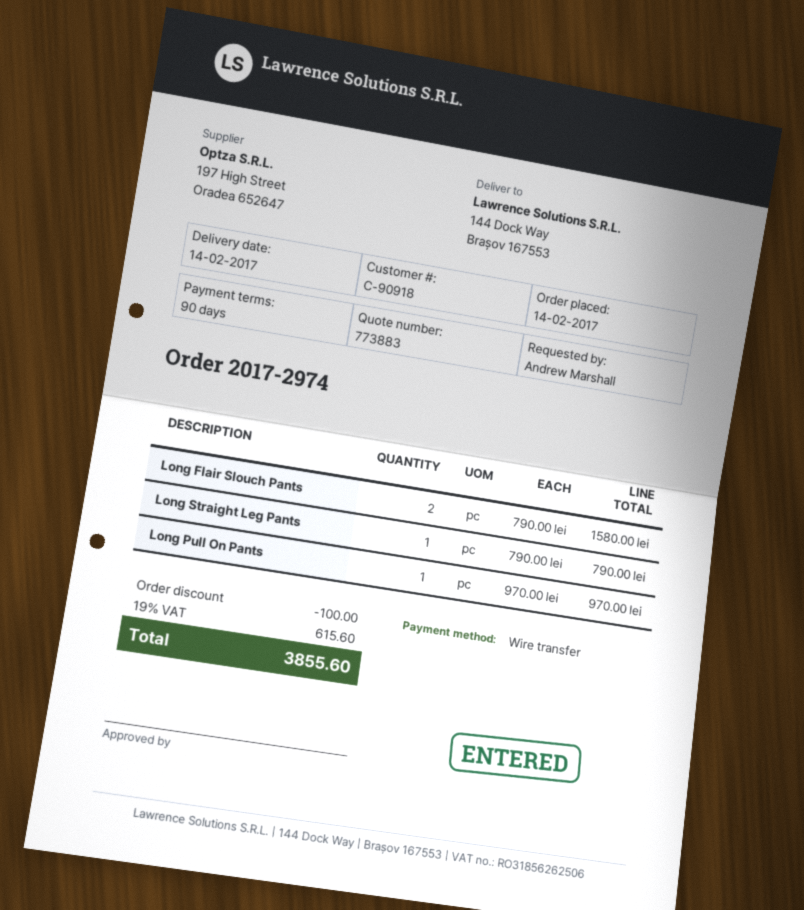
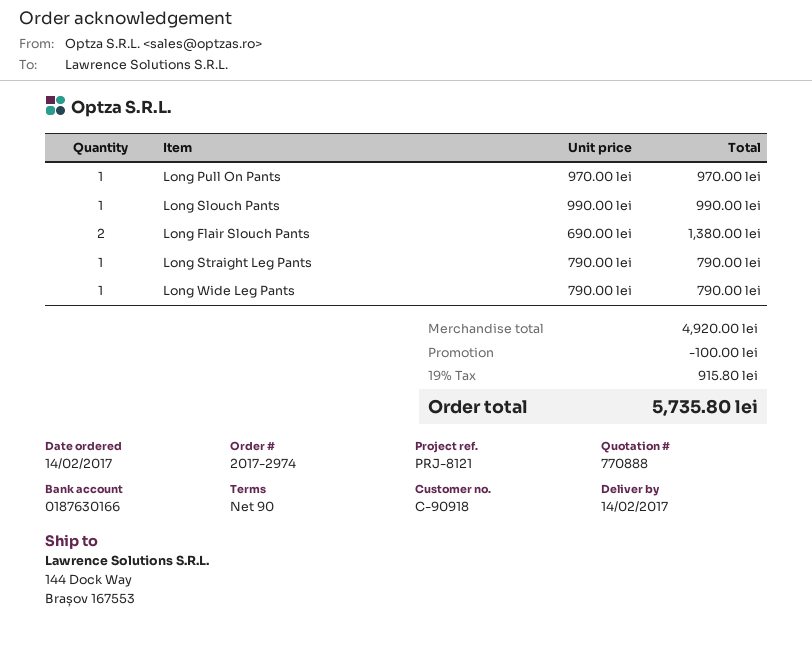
quote number: 773883 -> 770888
Long Flair Slouch Pants: 2 x 790.00 = 1580.00 -> 2 x 690.00 = 1380.00
Long Slouch Pants: none -> 1 x 990.00 = 990.00
Long Wide Leg Pants: none -> 1 x 790.00 = 790.00
tax: 19% = 615.60 -> 19% = 915.80
total: 3855.60 -> 5735.80

